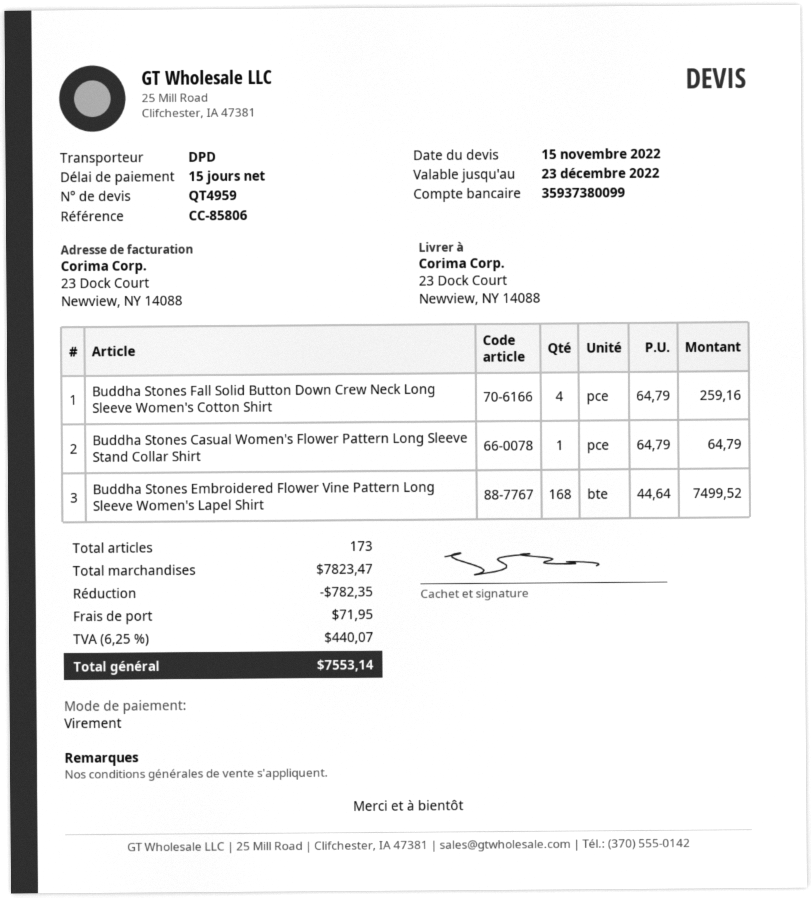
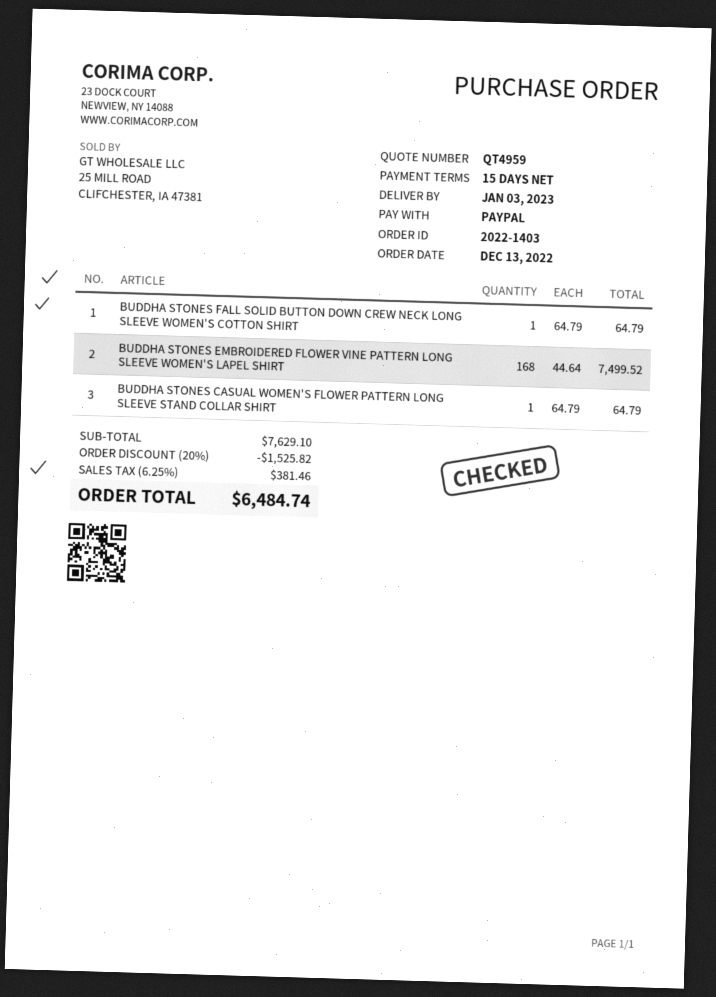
payment method: bank transfer -> PayPal
Buddha Stones Fall Solid Button Down Crew Neck Long Sleeve Women's Cotton Shirt: 4 x 64.79 = 259.16 -> 1 x 64.79 = 64.79
subtotal: 7823.47 -> 7629.10
discount: 782.35 -> 1525.82
shipping: 71.95 -> none
tax: 6.25% = 440.07 -> 6.25% = 381.46
total: 7553.14 -> 6484.74

